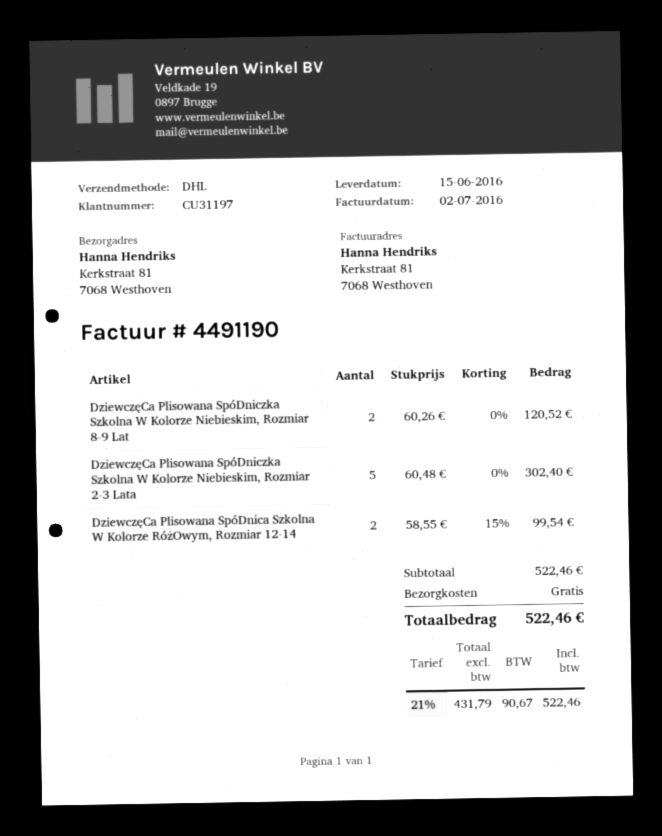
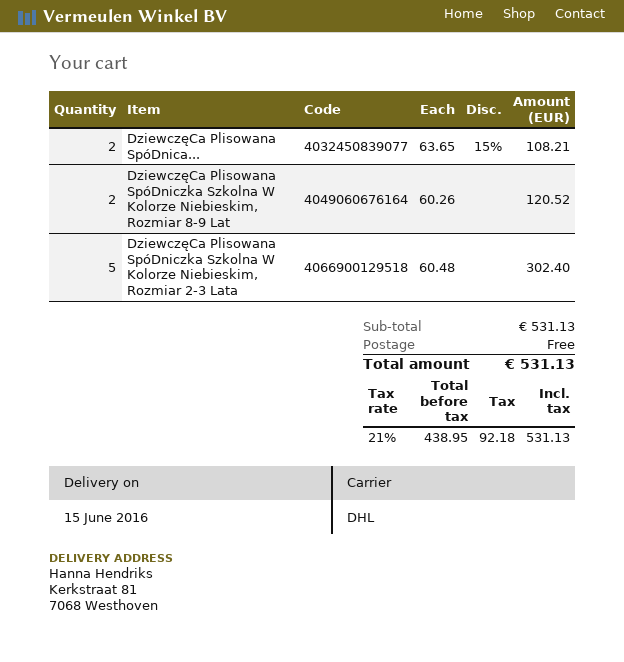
DziewczęCa Plisowana SpóDnica Szkolna W Kolorze RóżOwym, Rozmiar 12-14: 2 x 58.55 - 15% = 99.54 -> 2 x 63.65 - 15% = 108.21
subtotal: 522.46 -> 531.13
net: 431.79 -> 438.95
tax: 21% = 90.67 -> 21% = 92.18
total: 522.46 -> 531.13

